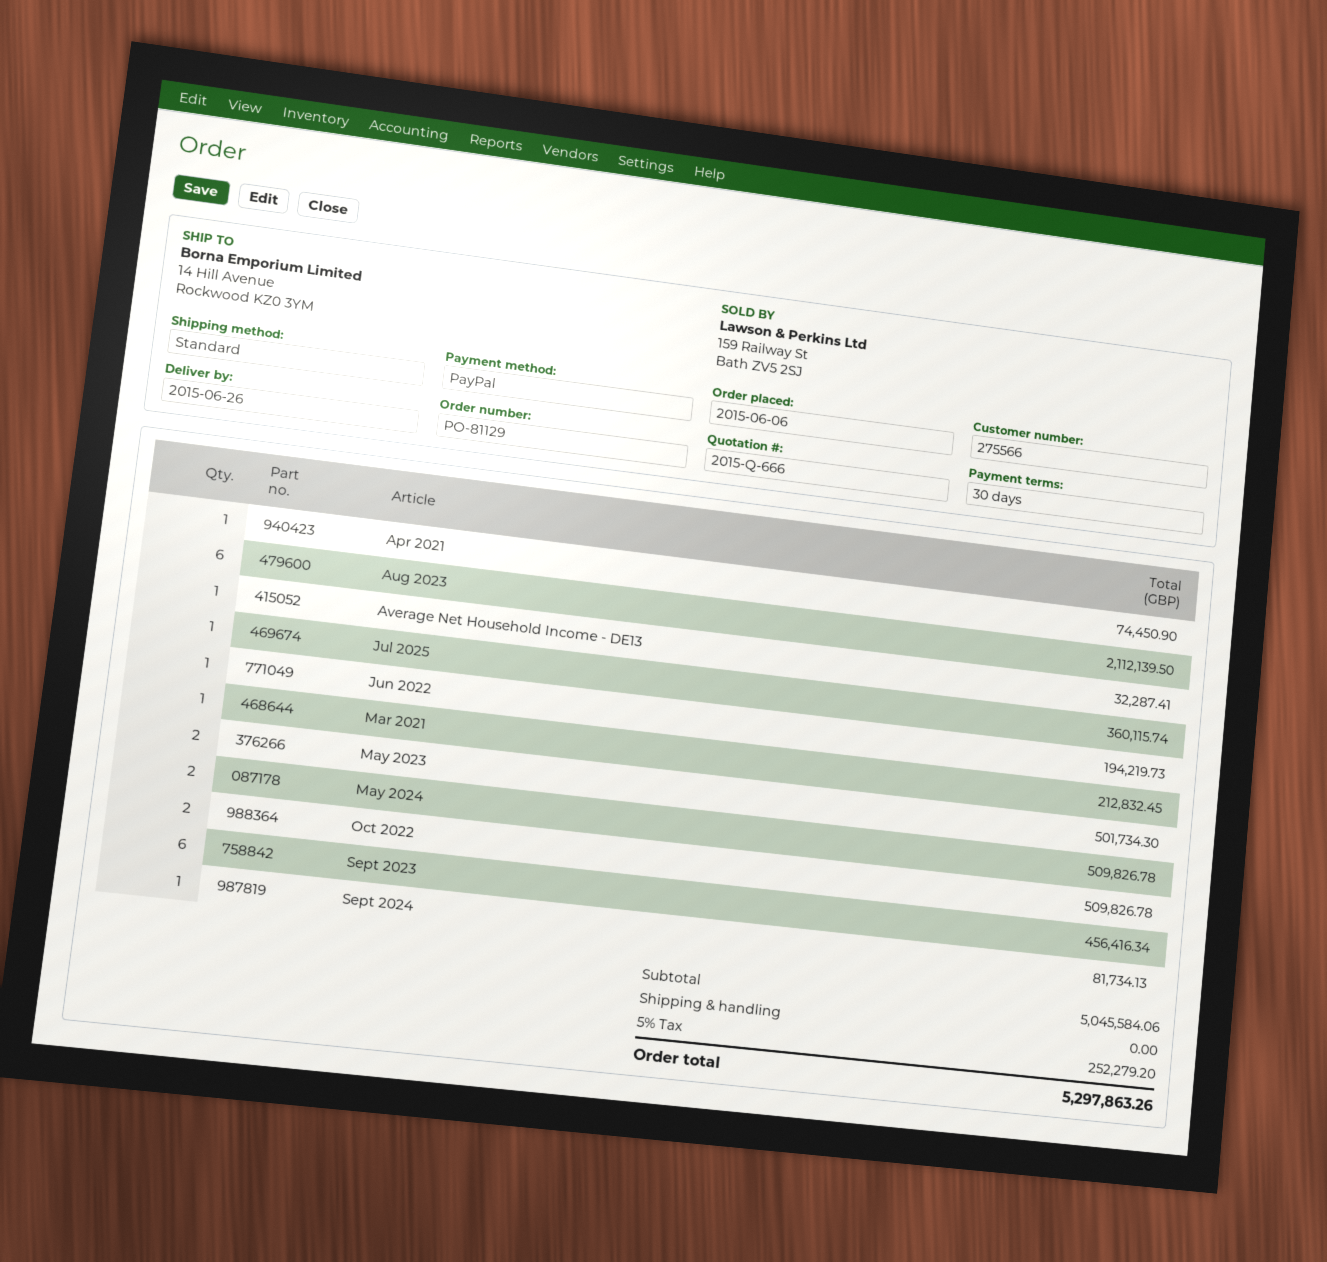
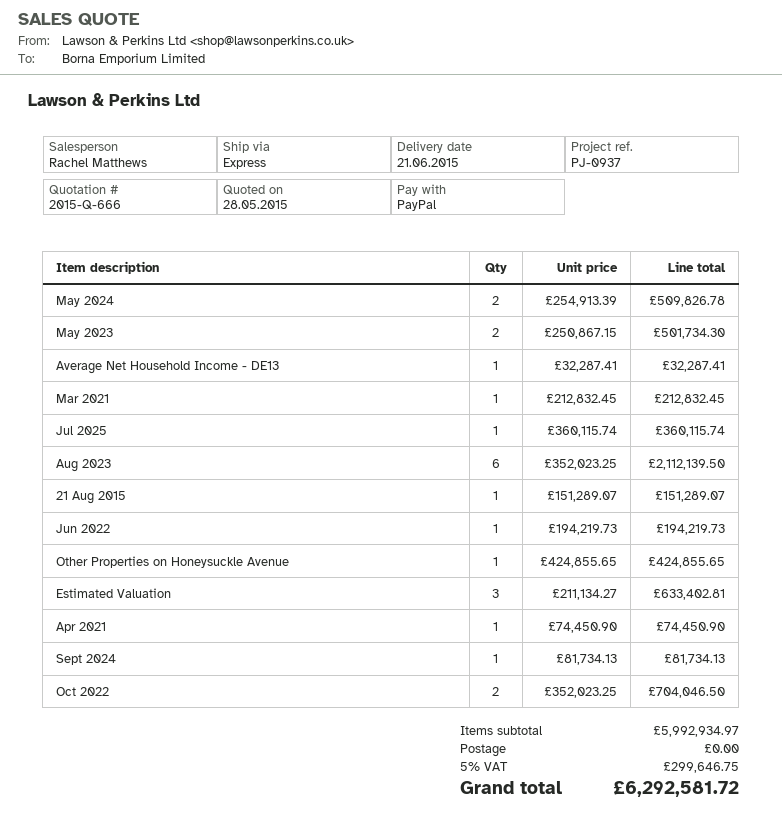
delivery date: 2015-06-26 -> 2015-06-21
shipping method: standard -> express
Oct 2022: 2 for 509826.78 -> 2 for 704046.50
Sept 2023: 6 for 456416.34 -> none
21 Aug 2015: none -> 1 for 151289.07
Other Properties on Honeysuckle Avenue: none -> 1 for 424855.65
Estimated Valuation: none -> 3 for 633402.81
subtotal: 5045584.06 -> 5992934.97
tax: 5% = 252279.20 -> 5% = 299646.75
total: 5297863.26 -> 6292581.72

